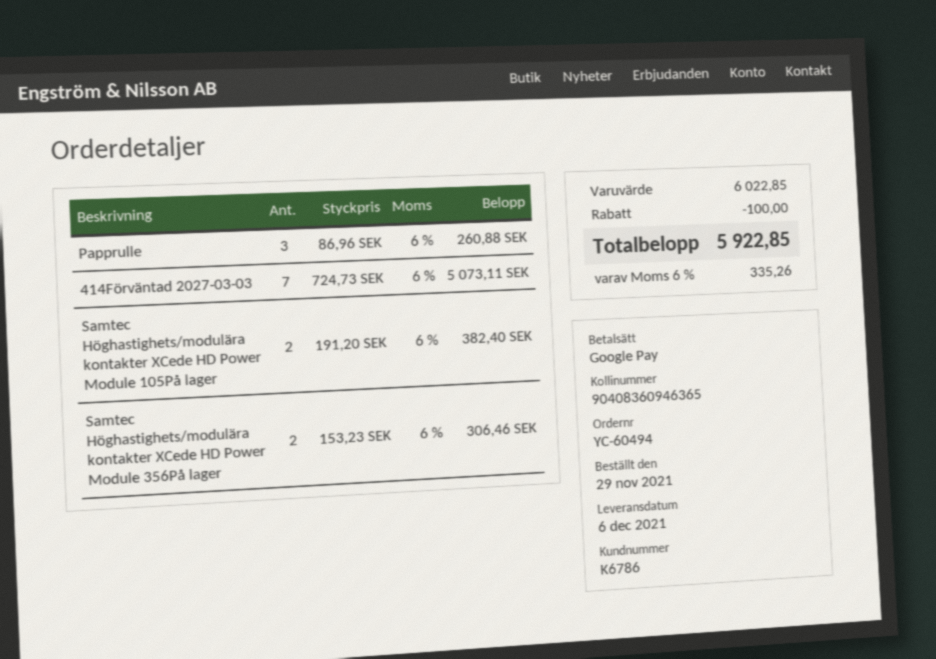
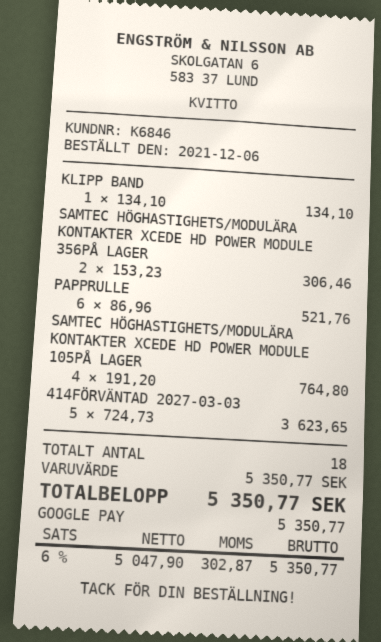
order date: 2021-11-29 -> 2021-12-06
customer number: K6786 -> K6846
Papprulle: 3 x 86.96 = 260.88 -> 6 x 86.96 = 521.76
414Förväntad 2027-03-03: 7 x 724.73 = 5073.11 -> 5 x 724.73 = 3623.65
Samtec Höghastighets/modulära kontakter XCede HD Power Module 105På lager: 2 x 191.20 = 382.40 -> 4 x 191.20 = 764.80
KLIPP BAND: none -> 1 x 134.10 = 134.10
subtotal: 6022.85 -> 5350.77
discount: 100.00 -> none
tax: 6% = 335.26 -> 6% = 302.87
total: 5922.85 -> 5350.77

